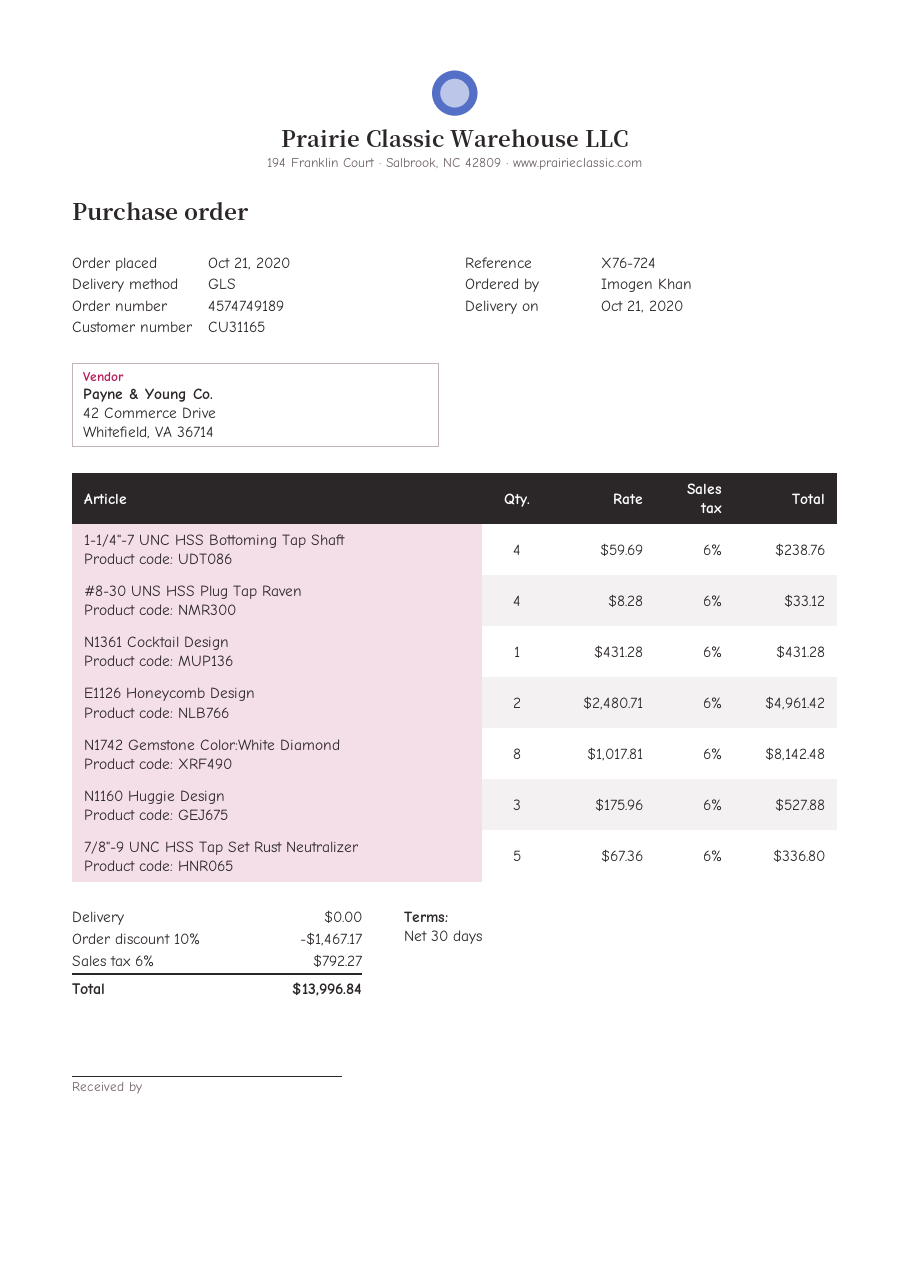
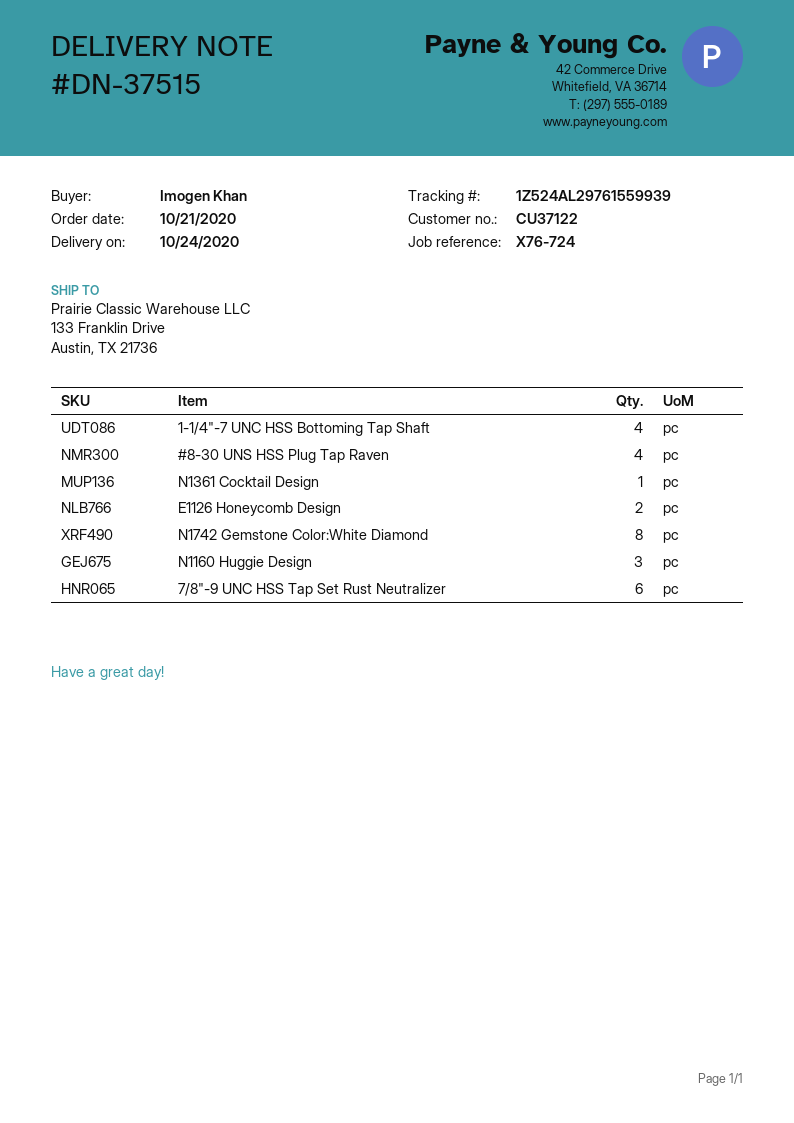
delivery date: 2020-10-21 -> 2020-10-24
customer number: CU31165 -> CU37122
7/8"-9 UNC HSS Tap Set Rust Neutralizer: 5 -> 6

